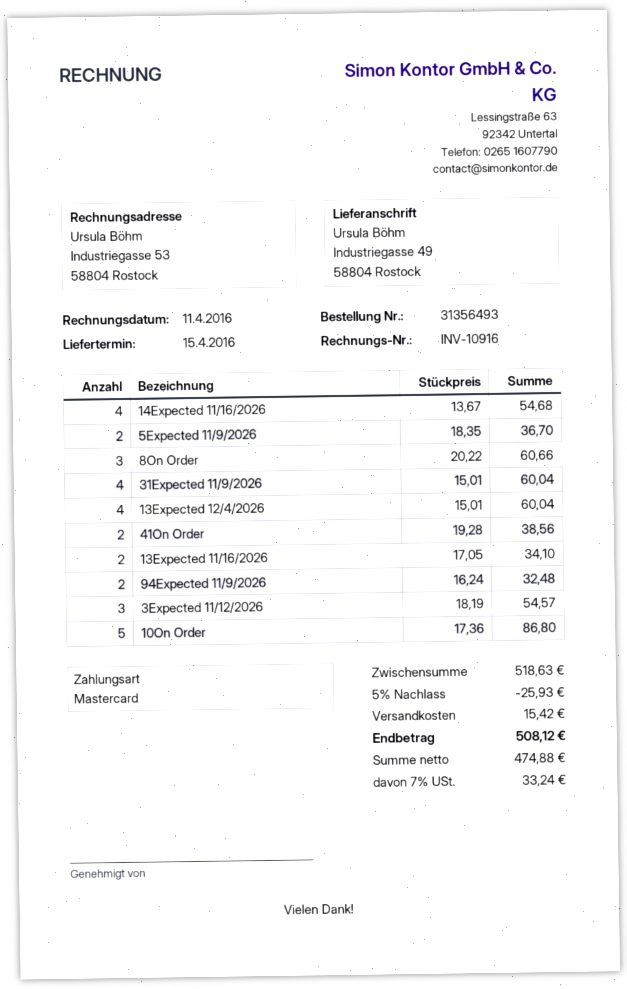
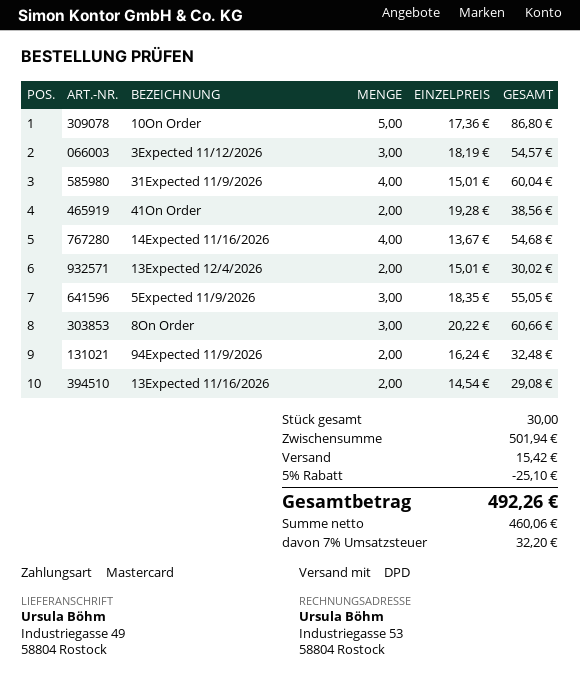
5Expected 11/9/2026: 2 x 18.35 = 36.70 -> 3 x 18.35 = 55.05
13Expected 12/4/2026: 4 x 15.01 = 60.04 -> 2 x 15.01 = 30.02
13Expected 11/16/2026: 2 x 17.05 = 34.10 -> 2 x 14.54 = 29.08
subtotal: 518.63 -> 501.94
discount: 5% = 25.93 -> 5% = 25.10
net: 474.88 -> 460.06
tax: 7% = 33.24 -> 7% = 32.20
total: 508.12 -> 492.26

